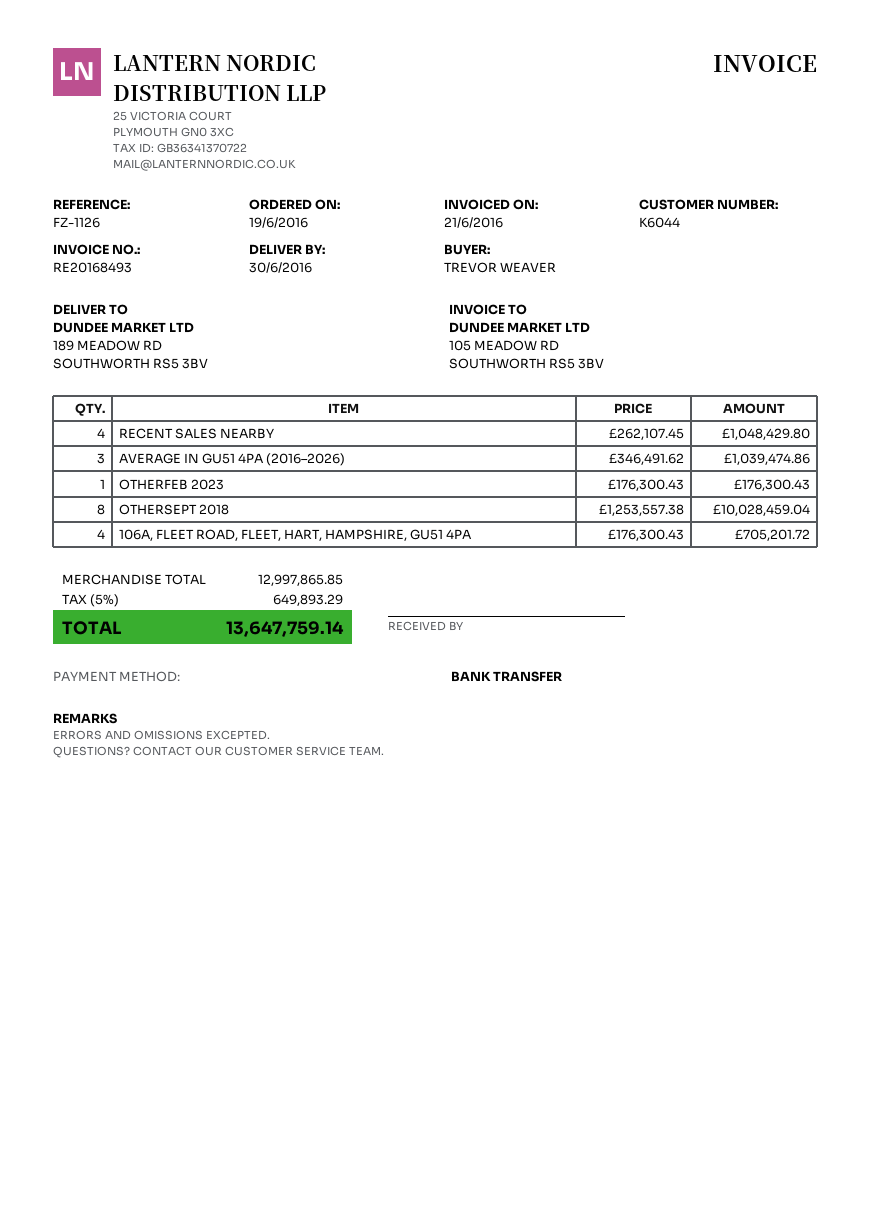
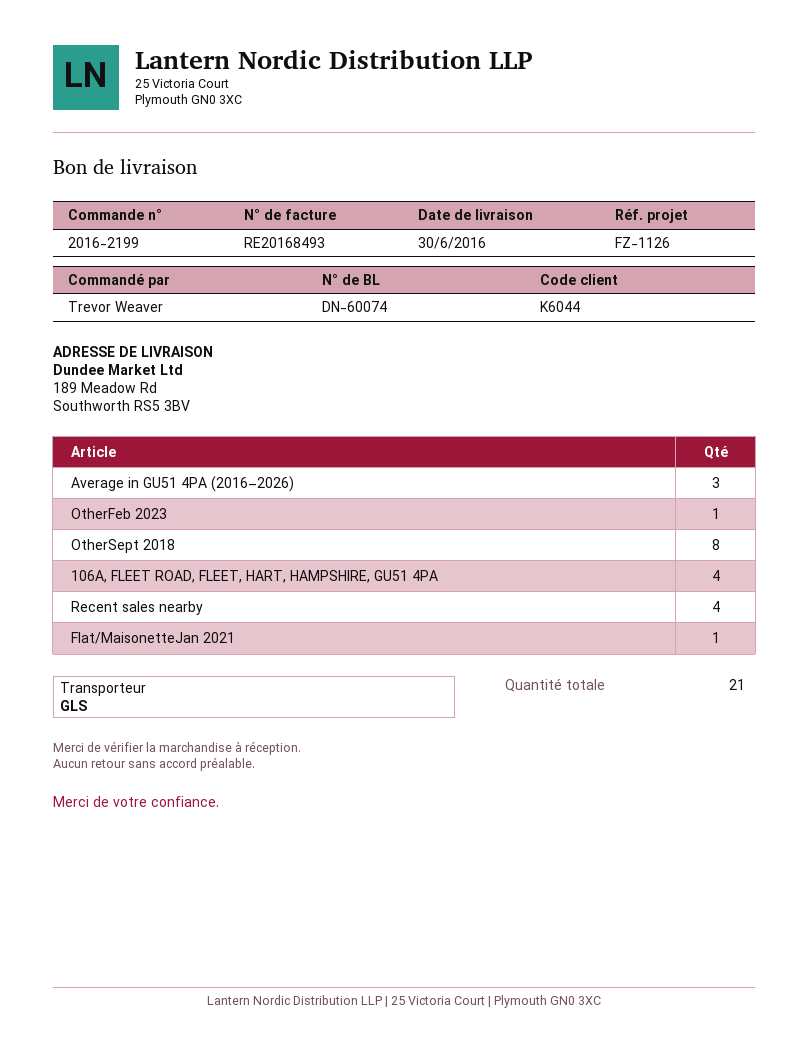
Flat/MaisonetteJan 2021: none -> 1

